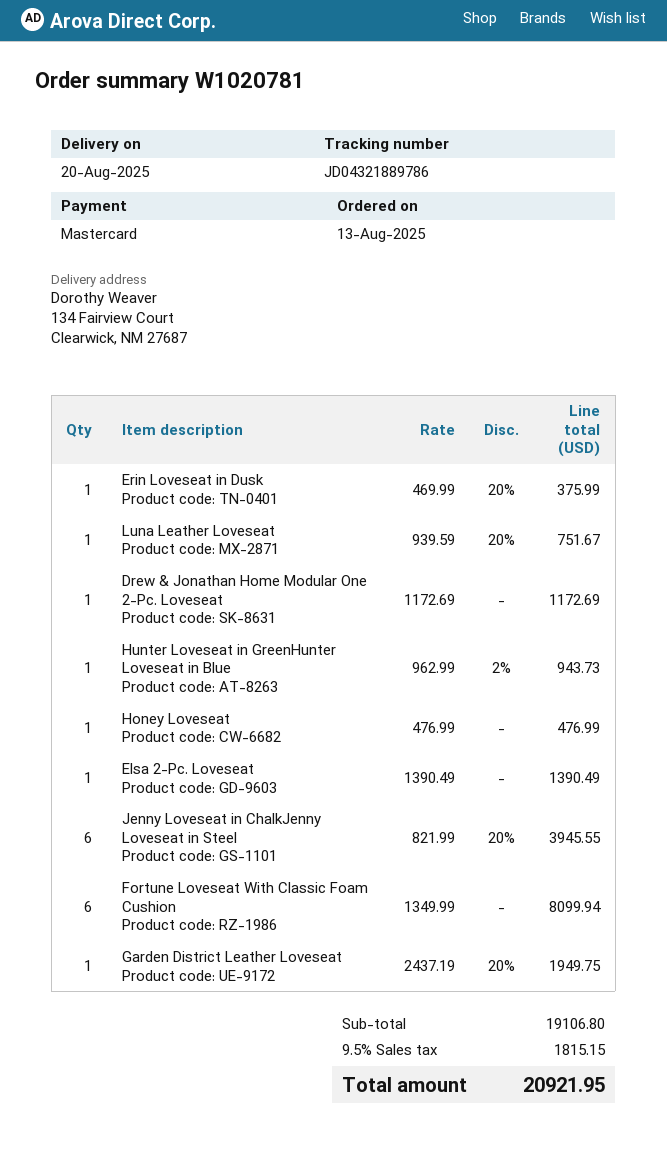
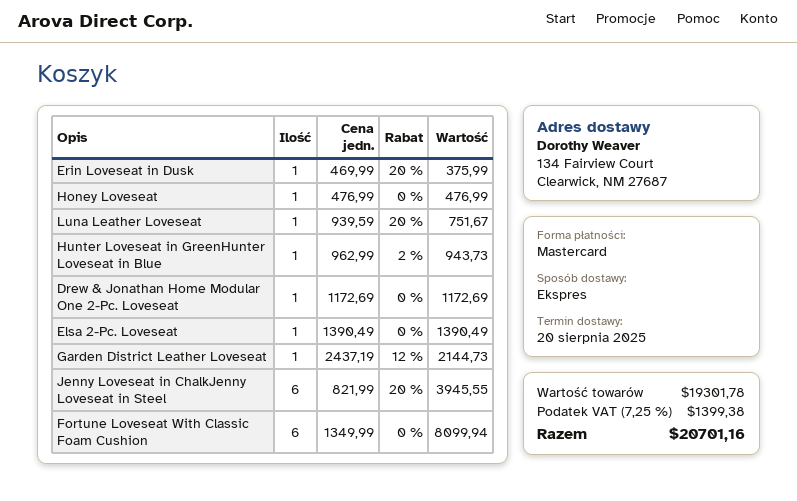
Garden District Leather Loveseat: 1 x 2437.19 - 20% = 1949.75 -> 1 x 2437.19 - 12% = 2144.73
subtotal: 19106.80 -> 19301.78
tax: 9.5% = 1815.15 -> 7.25% = 1399.38
total: 20921.95 -> 20701.16

